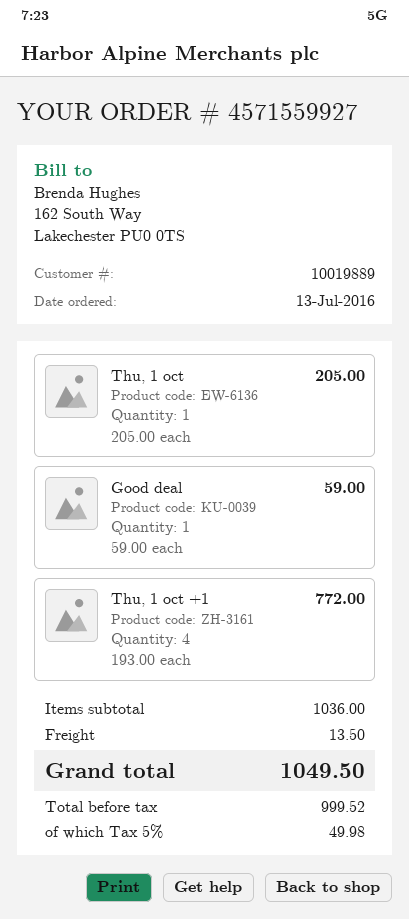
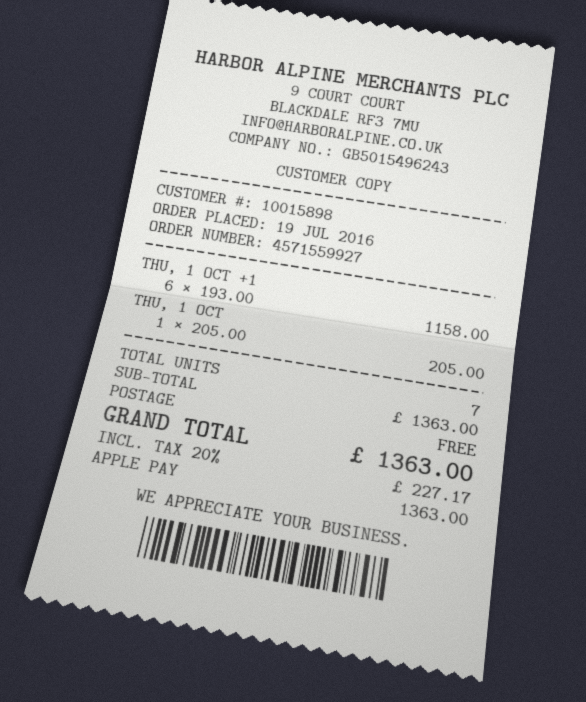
order date: 2016-07-13 -> 2016-07-19
customer number: 10019889 -> 10015898
Good deal: 1 x 59.00 = 59.00 -> none
Thu, 1 oct +1: 4 x 193.00 = 772.00 -> 6 x 193.00 = 1158.00
subtotal: 1036.00 -> 1363.00
shipping: 13.50 -> 0.00
tax: 5% = 49.98 -> 20% = 227.17
total: 1049.50 -> 1363.00

